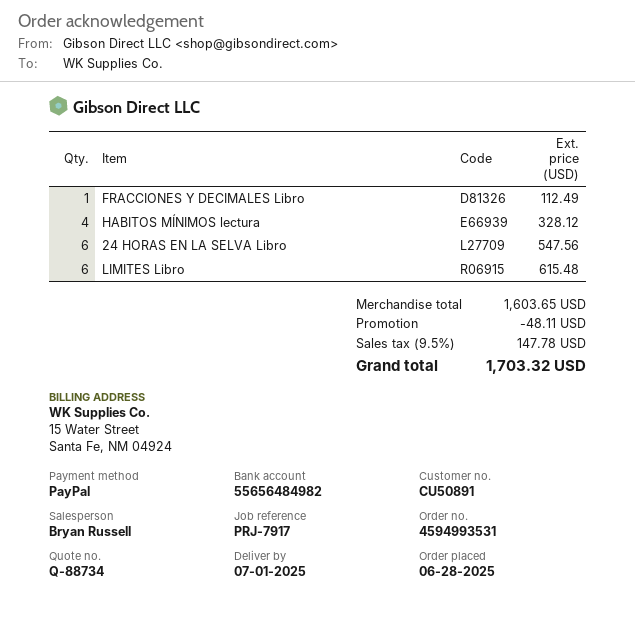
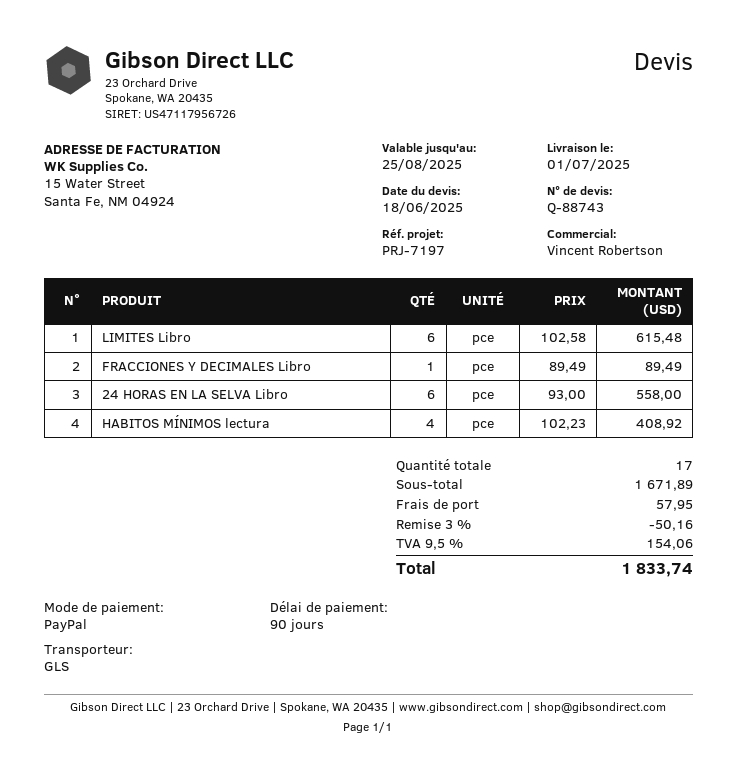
quote number: Q-88734 -> Q-88743
reference: PRJ-7917 -> PRJ-7197
sales rep: Bryan Russell -> Vincent Robertson
FRACCIONES Y DECIMALES Libro: 1 for 112.49 -> 1 for 89.49
HABITOS MÍNIMOS lectura: 4 for 328.12 -> 4 for 408.92
24 HORAS EN LA SELVA Libro: 6 for 547.56 -> 6 for 558.00
subtotal: 1603.65 -> 1671.89
discount: 48.11 -> 50.16
shipping: none -> 57.95
tax: 9.5% = 147.78 -> 9.5% = 154.06
total: 1703.32 -> 1833.74

